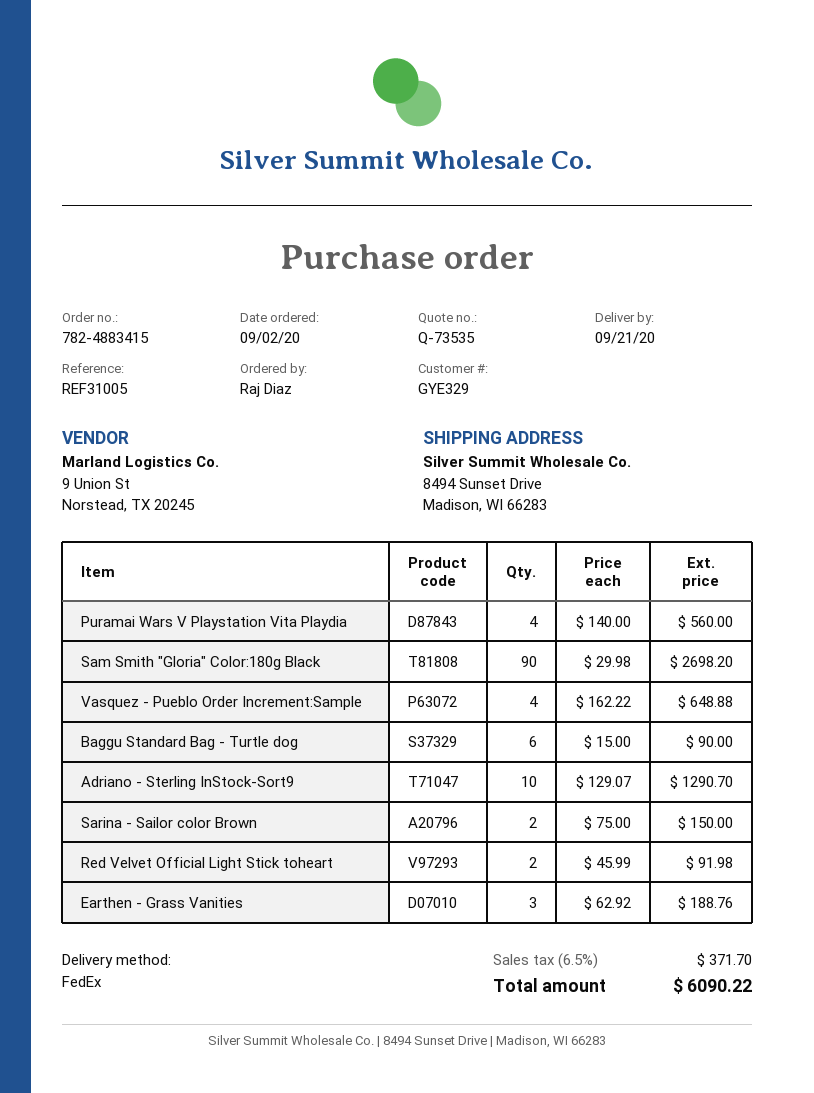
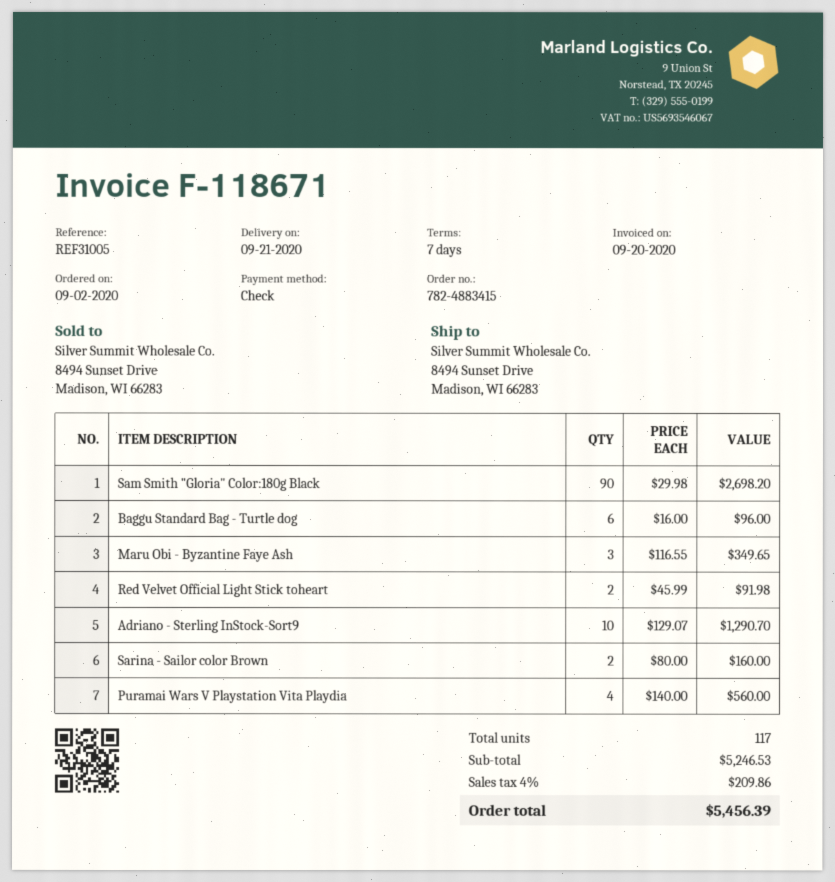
Vasquez - Pueblo Order Increment:Sample: 4 x 162.22 = 648.88 -> none
Baggu Standard Bag - Turtle dog: 6 x 15.00 = 90.00 -> 6 x 16.00 = 96.00
Sarina - Sailor color Brown: 2 x 75.00 = 150.00 -> 2 x 80.00 = 160.00
Earthen - Grass Vanities: 3 x 62.92 = 188.76 -> none
Maru Obi - Byzantine Faye Ash: none -> 3 x 116.55 = 349.65
tax: 6.5% = 371.70 -> 4% = 209.86
total: 6090.22 -> 5456.39

